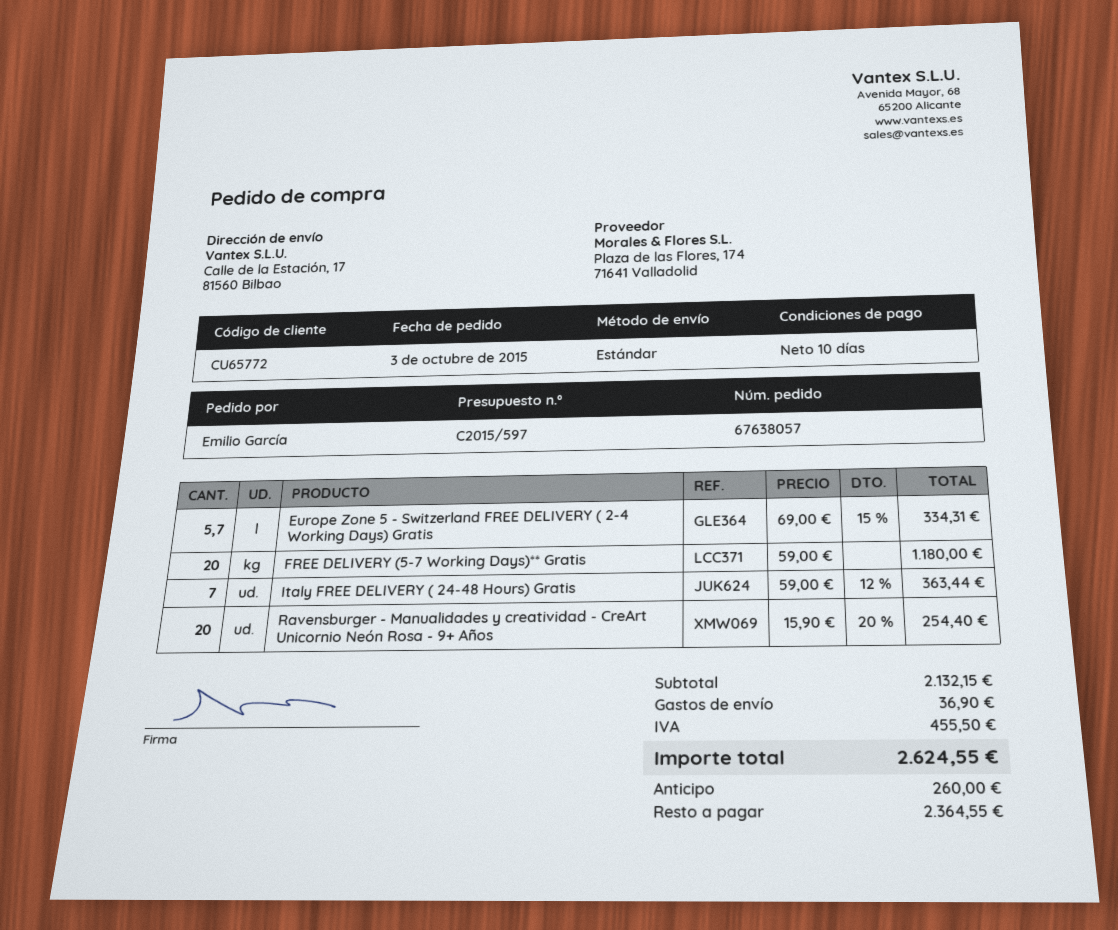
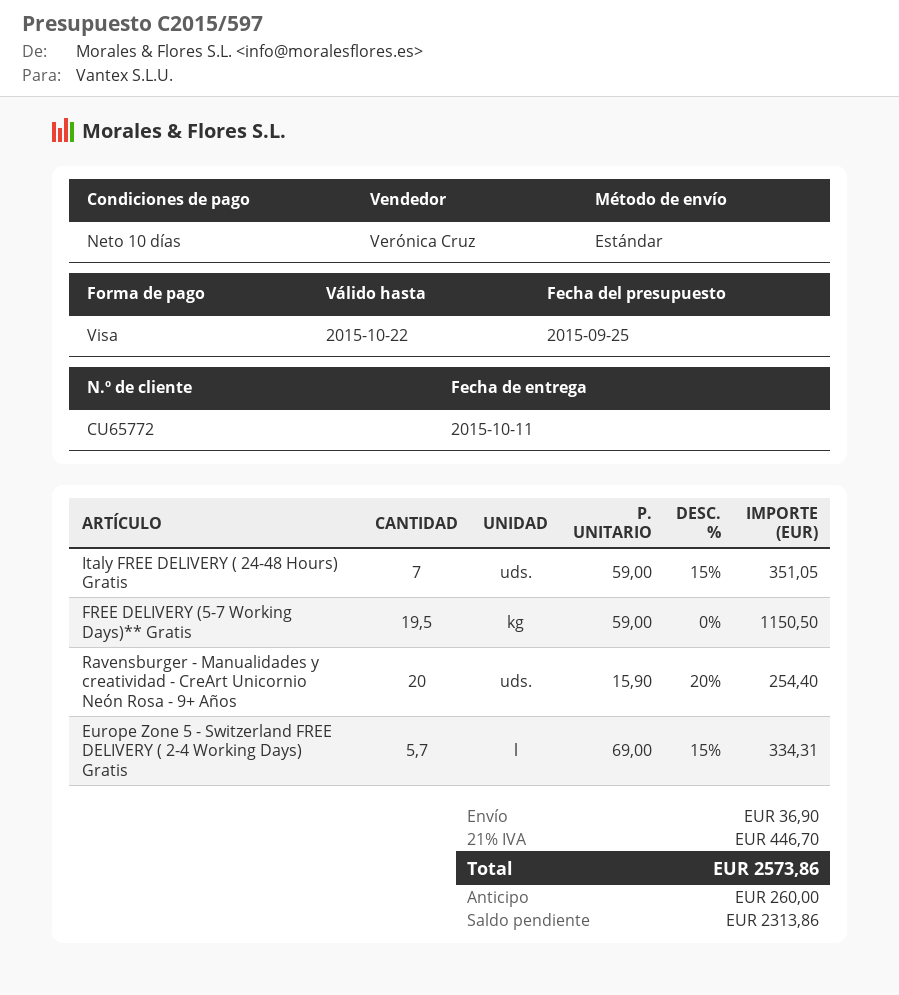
FREE DELIVERY (5-7 Working Days)** Gratis: 20 x 59.00 = 1180.00 -> 19.5 x 59.00 = 1150.50
Italy FREE DELIVERY ( 24-48 Hours) Gratis: 7 x 59.00 - 12% = 363.44 -> 7 x 59.00 - 15% = 351.05
tax: 455.50 -> 446.70
total: 2624.55 -> 2573.86
balance: 2364.55 -> 2313.86

